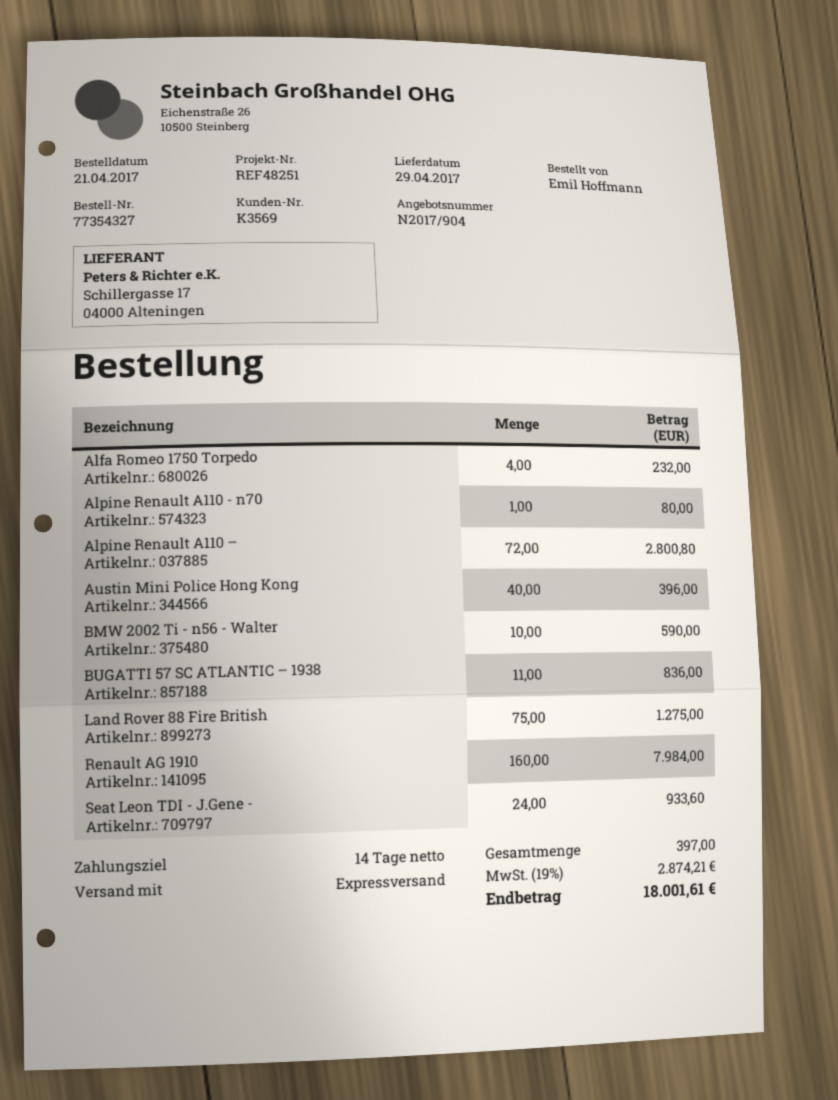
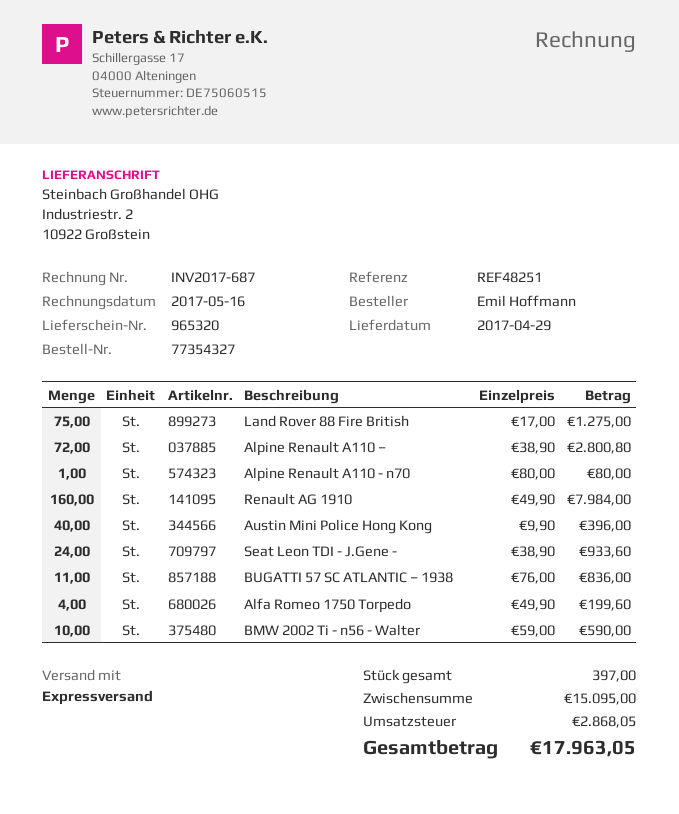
Alfa Romeo 1750 Torpedo: 4 for 232.00 -> 4 for 199.60
tax: 2874.21 -> 2868.05
total: 18001.61 -> 17963.05

